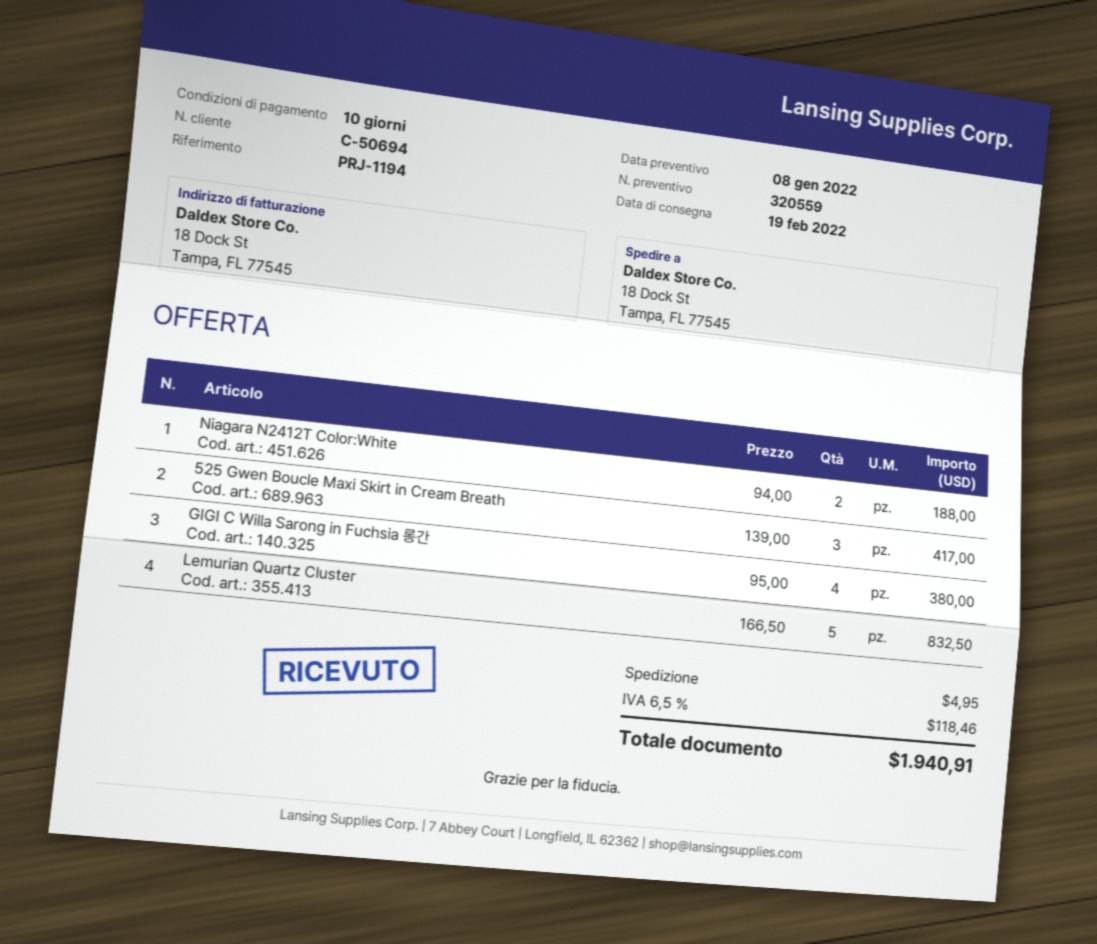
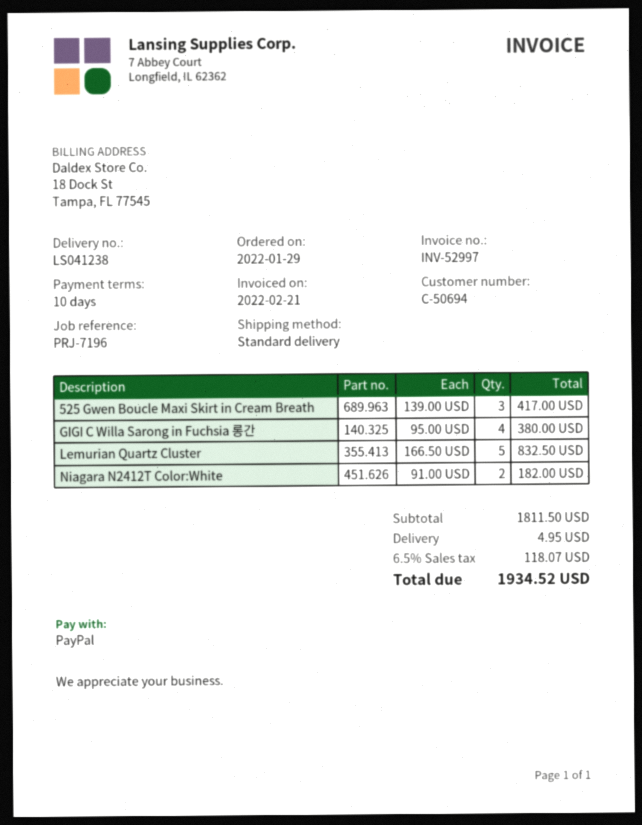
reference: PRJ-1194 -> PRJ-7196
Niagara N2412T Color:White: 2 x 94.00 = 188.00 -> 2 x 91.00 = 182.00
tax: 6.5% = 118.46 -> 6.5% = 118.07
total: 1940.91 -> 1934.52

